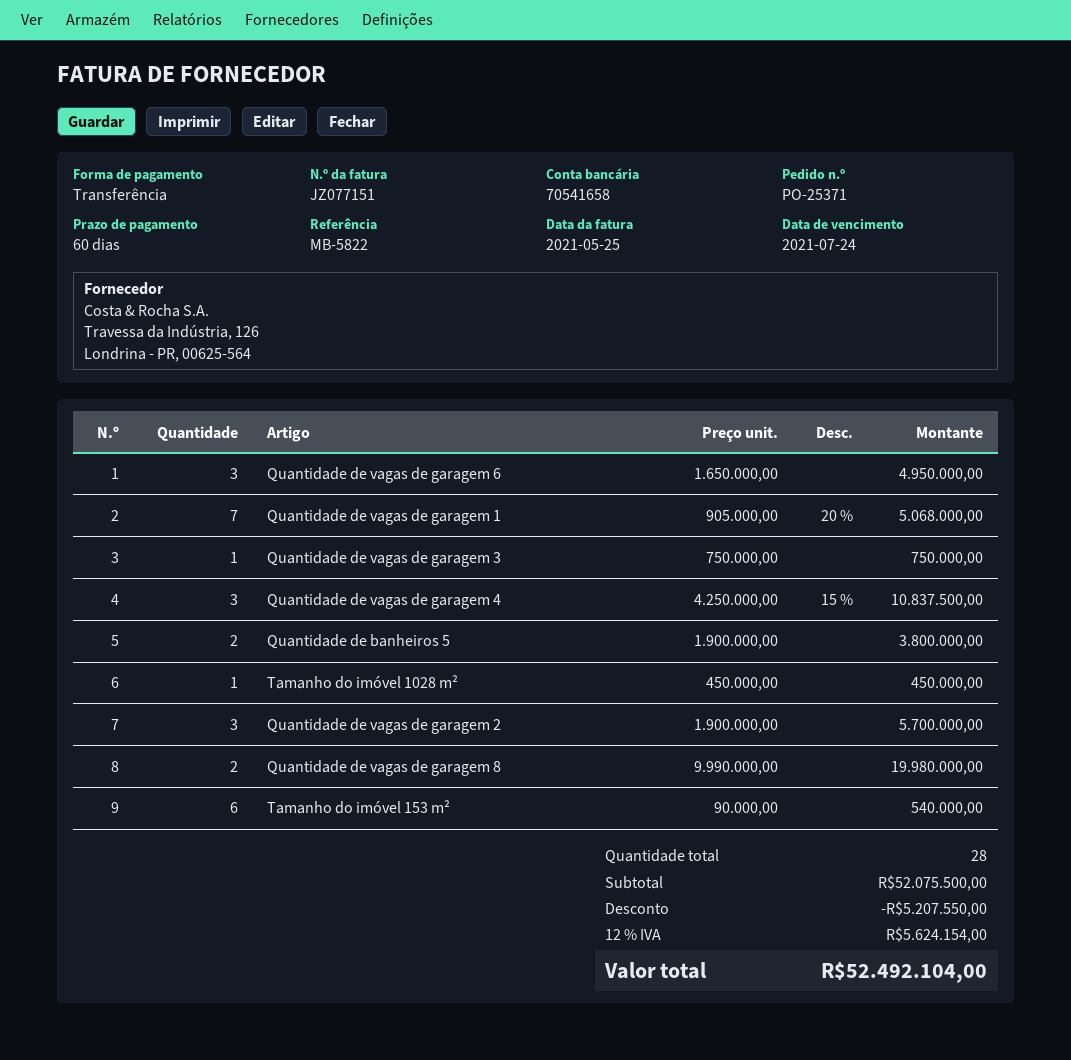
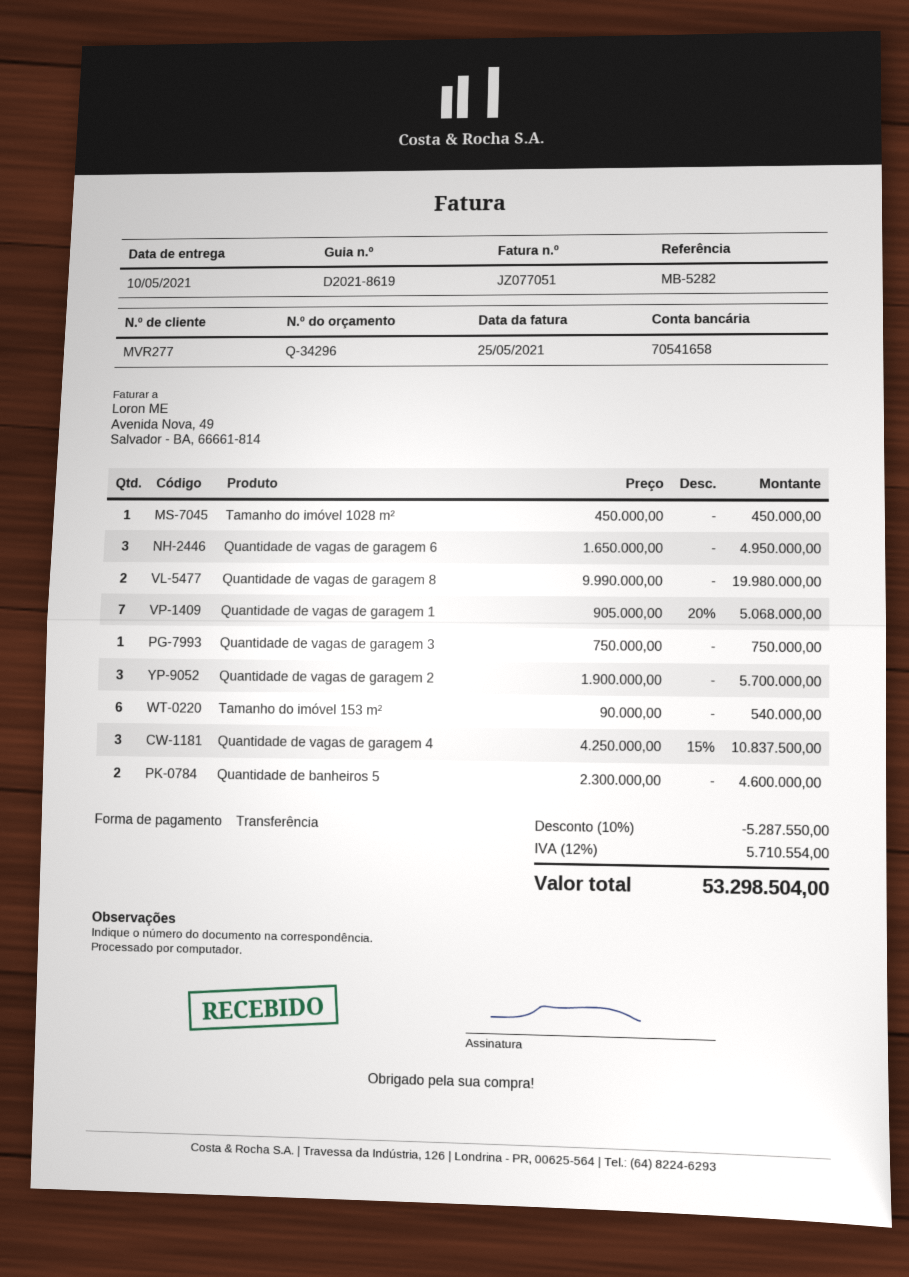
invoice number: JZ077151 -> JZ077051
reference: MB-5822 -> MB-5282
Quantidade de banheiros 5: 2 x 1900000.00 = 3800000.00 -> 2 x 2300000.00 = 4600000.00
discount: 5207550.00 -> 5287550.00
tax: 12% = 5624154.00 -> 12% = 5710554.00
total: 52492104.00 -> 53298504.00

